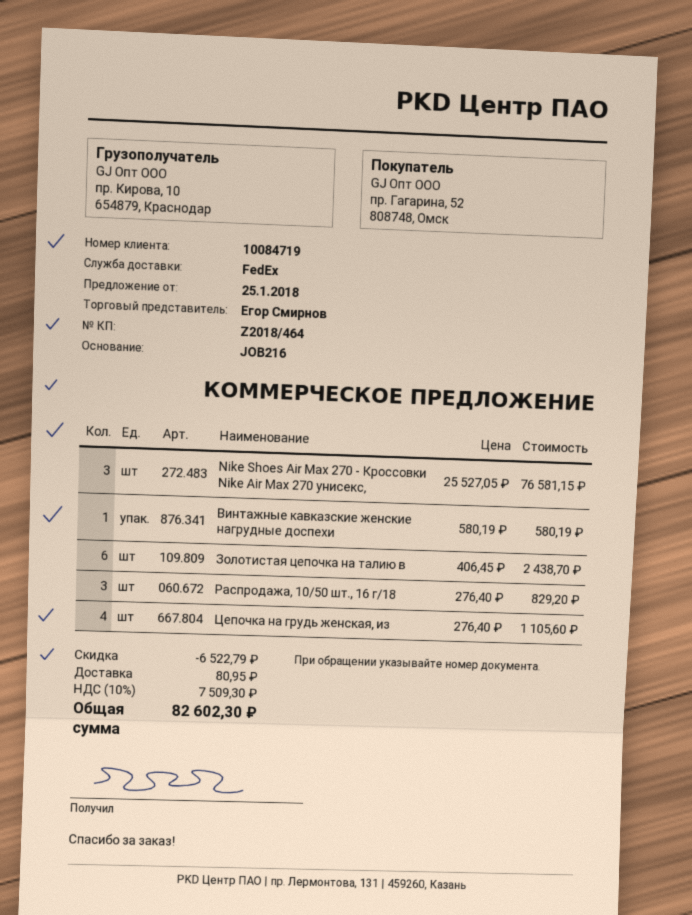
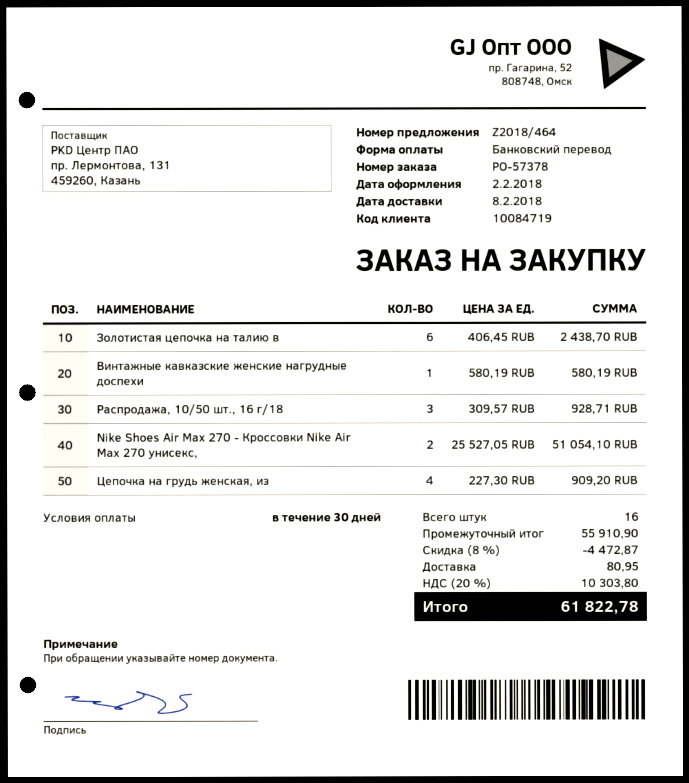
Nike Shoes Air Max 270 - Кроссовки Nike Air Max 270 унисекс,: 3 x 25527.05 = 76581.15 -> 2 x 25527.05 = 51054.10
Распродажа, 10/50 шт., 16 г/18: 3 x 276.40 = 829.20 -> 3 x 309.57 = 928.71
Цепочка на грудь женская, из: 4 x 276.40 = 1105.60 -> 4 x 227.30 = 909.20
discount: 6522.79 -> 4472.87
tax: 10% = 7509.30 -> 20% = 10303.80
total: 82602.30 -> 61822.78

